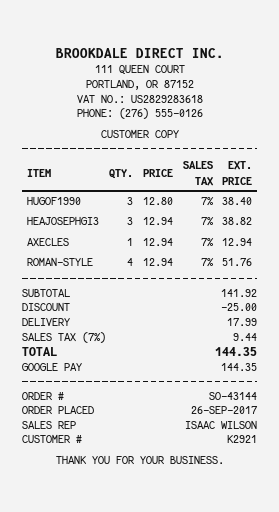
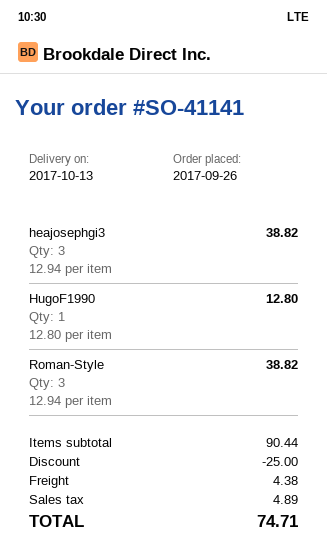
order number: SO-43144 -> SO-41141
HUGOF1990: 3 x 12.80 = 38.40 -> 1 x 12.80 = 12.80
AXECLES: 1 x 12.94 = 12.94 -> none
ROMAN-STYLE: 4 x 12.94 = 51.76 -> 3 x 12.94 = 38.82
subtotal: 141.92 -> 90.44
shipping: 17.99 -> 4.38
tax: 9.44 -> 4.89
total: 144.35 -> 74.71

